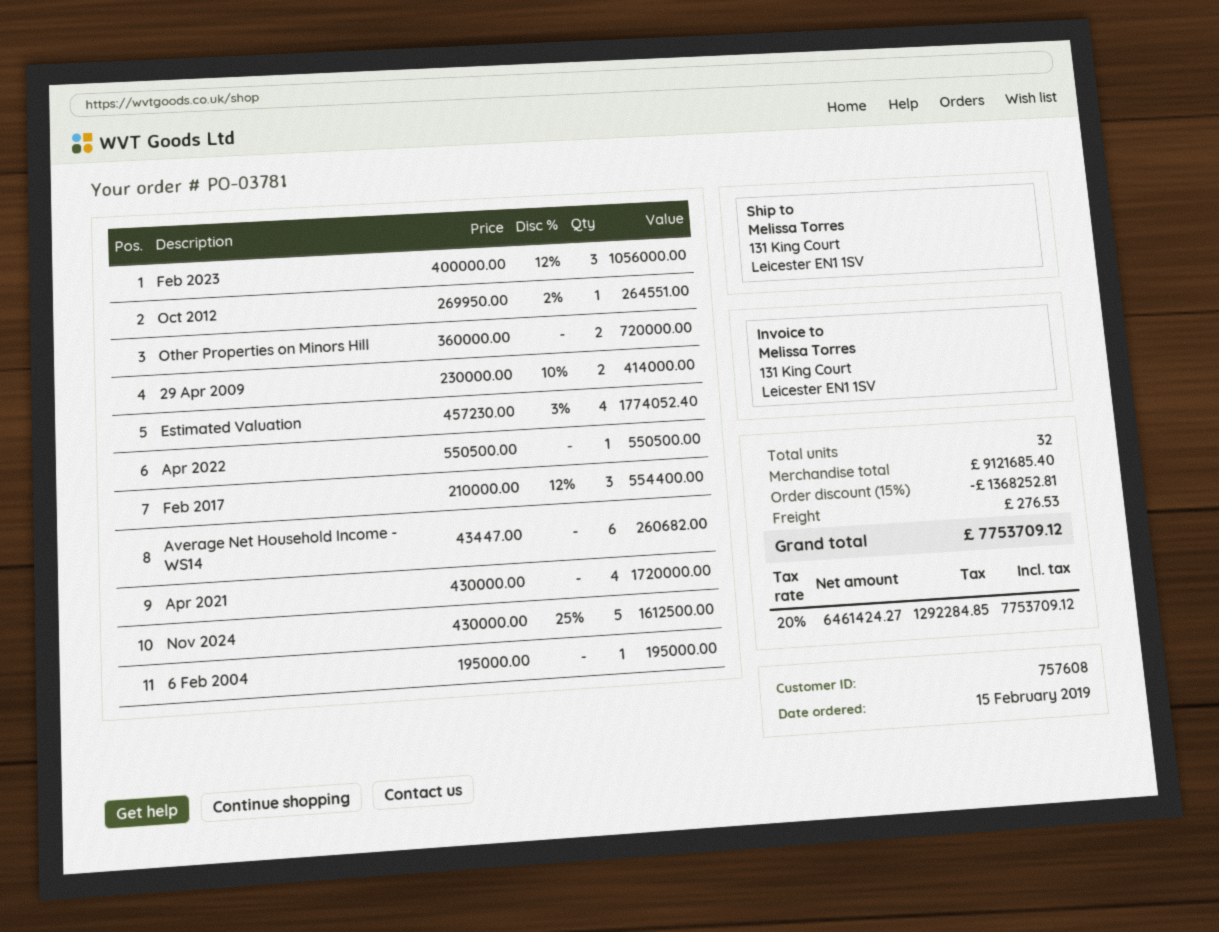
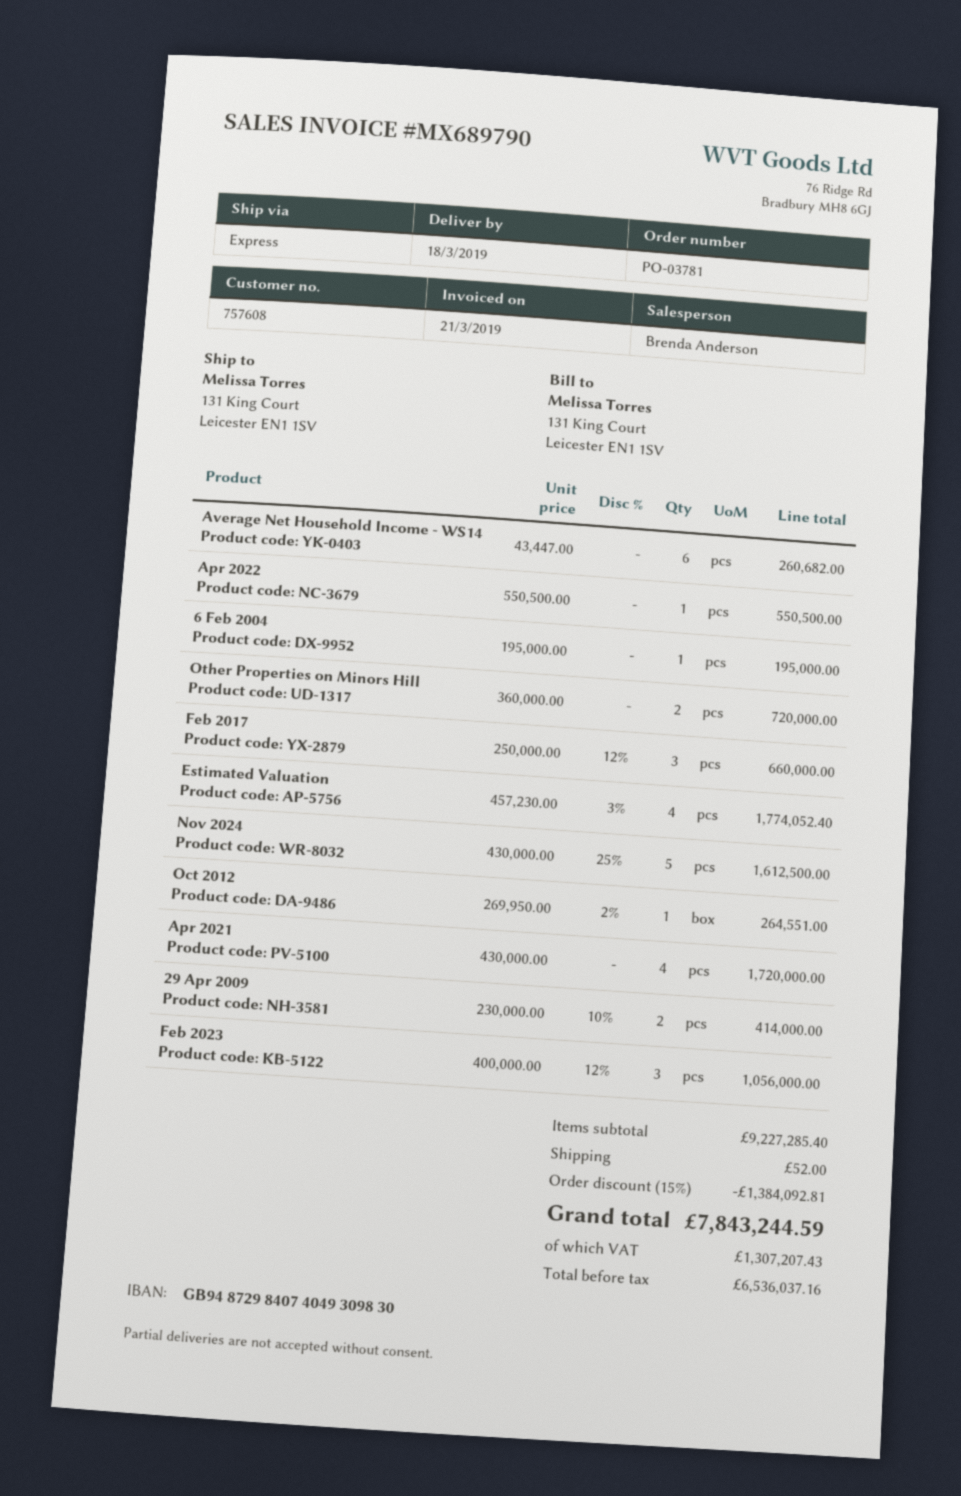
Feb 2017: 3 x 210000.00 - 12% = 554400.00 -> 3 x 250000.00 - 12% = 660000.00
subtotal: 9121685.40 -> 9227285.40
discount: 15% = 1368252.81 -> 15% = 1384092.81
shipping: 276.53 -> 52.00
net: 6461424.27 -> 6536037.16
tax: 1292284.85 -> 1307207.43
total: 7753709.12 -> 7843244.59

